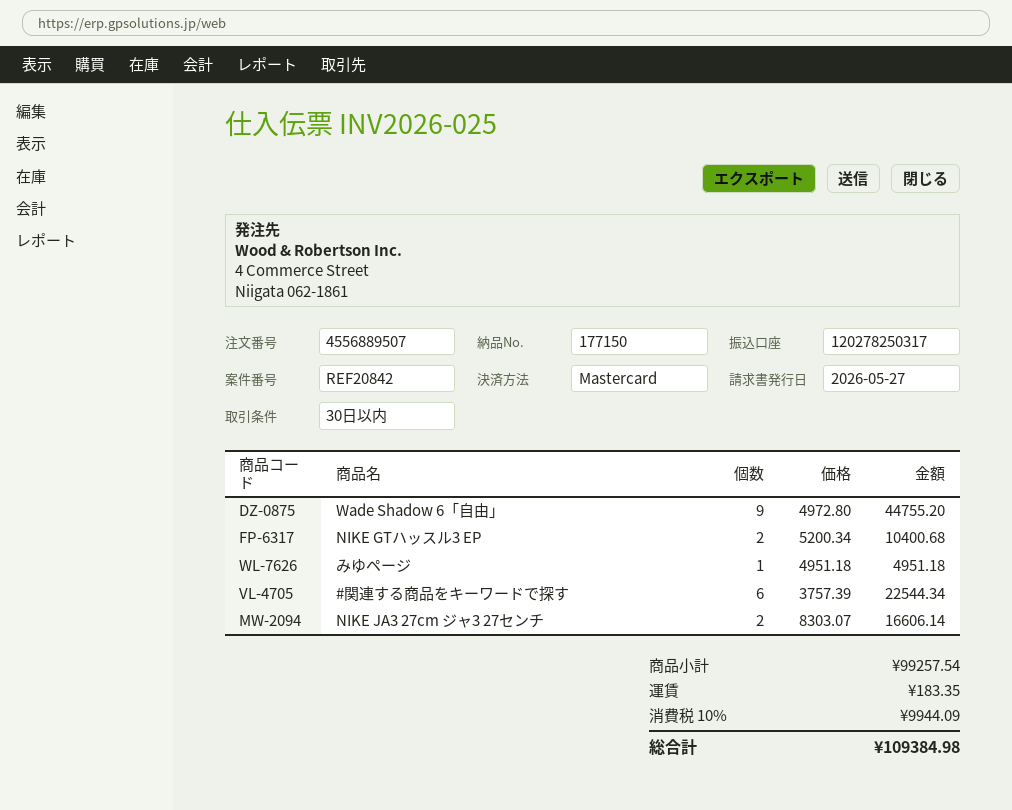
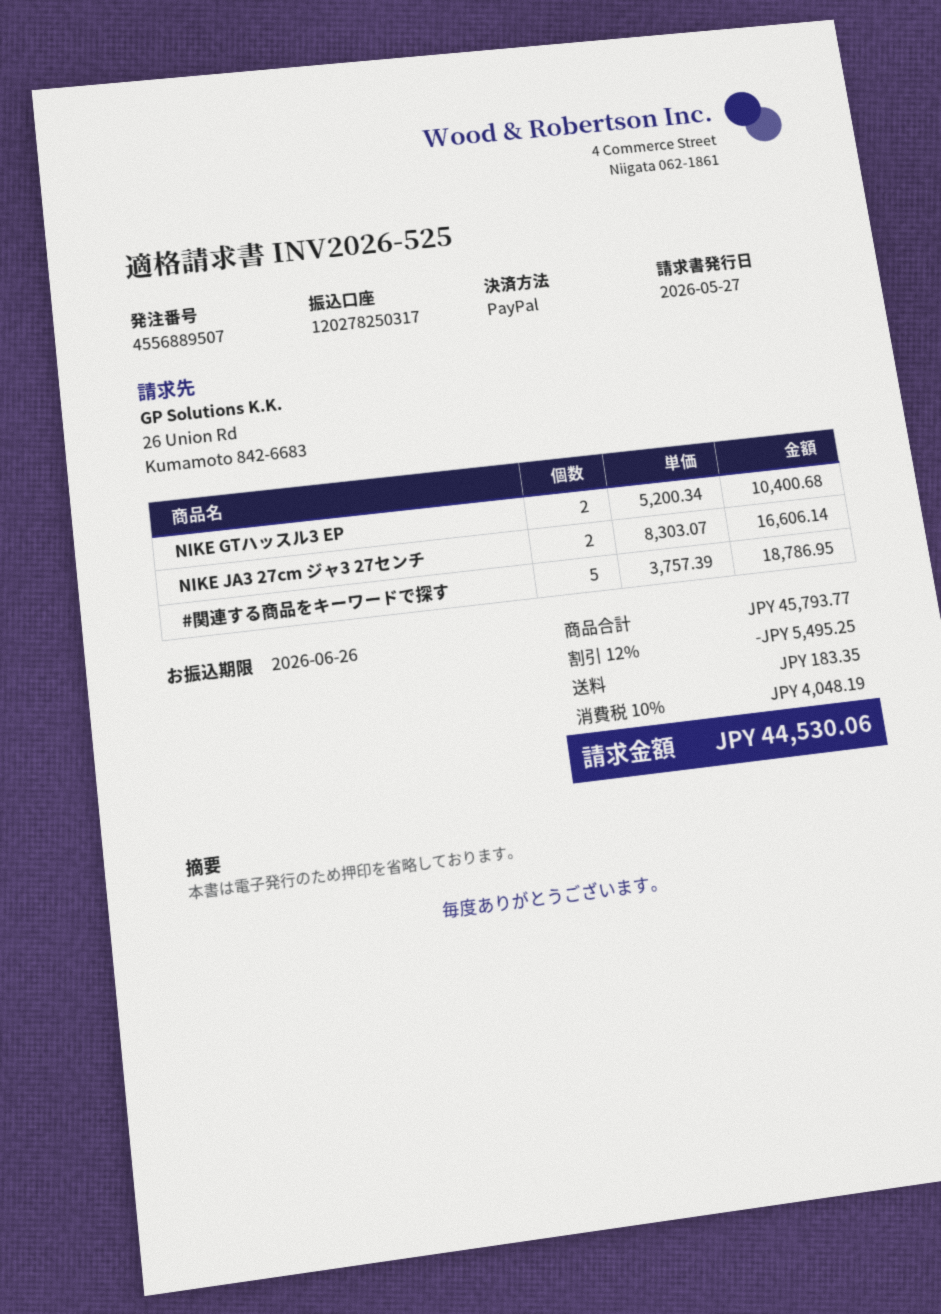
invoice number: INV2026-025 -> INV2026-525
payment method: Mastercard -> PayPal
Wade Shadow 6「自由」: 9 x 4972.80 = 44755.20 -> none
みゆページ: 1 x 4951.18 = 4951.18 -> none
#関連する商品をキーワードで探す: 6 x 3757.39 = 22544.34 -> 5 x 3757.39 = 18786.95
subtotal: 99257.54 -> 45793.77
discount: none -> 12% = 5495.25
tax: 10% = 9944.09 -> 10% = 4048.19
total: 109384.98 -> 44530.06

